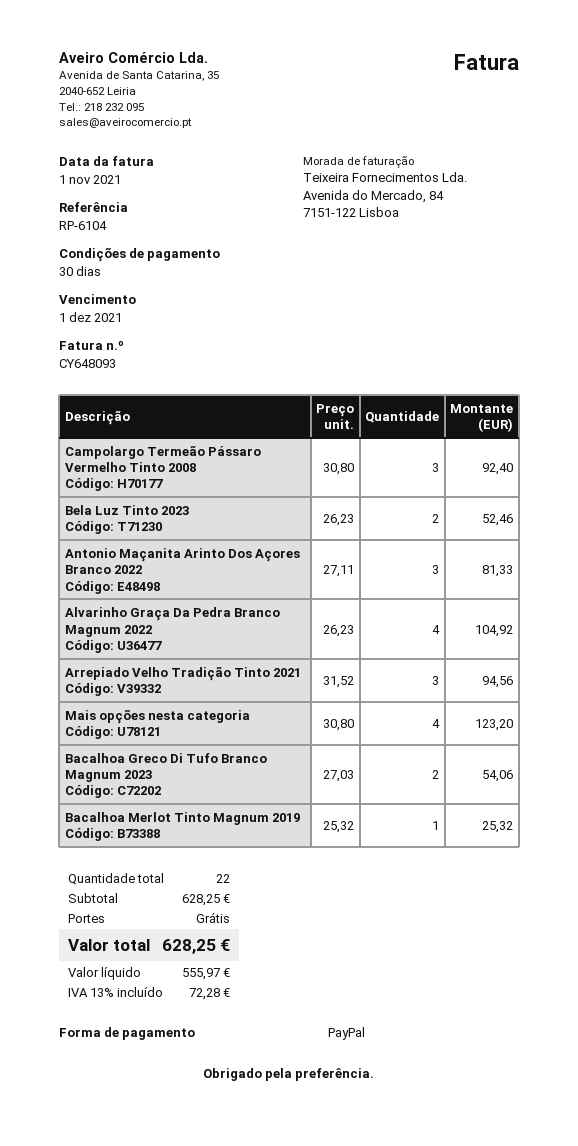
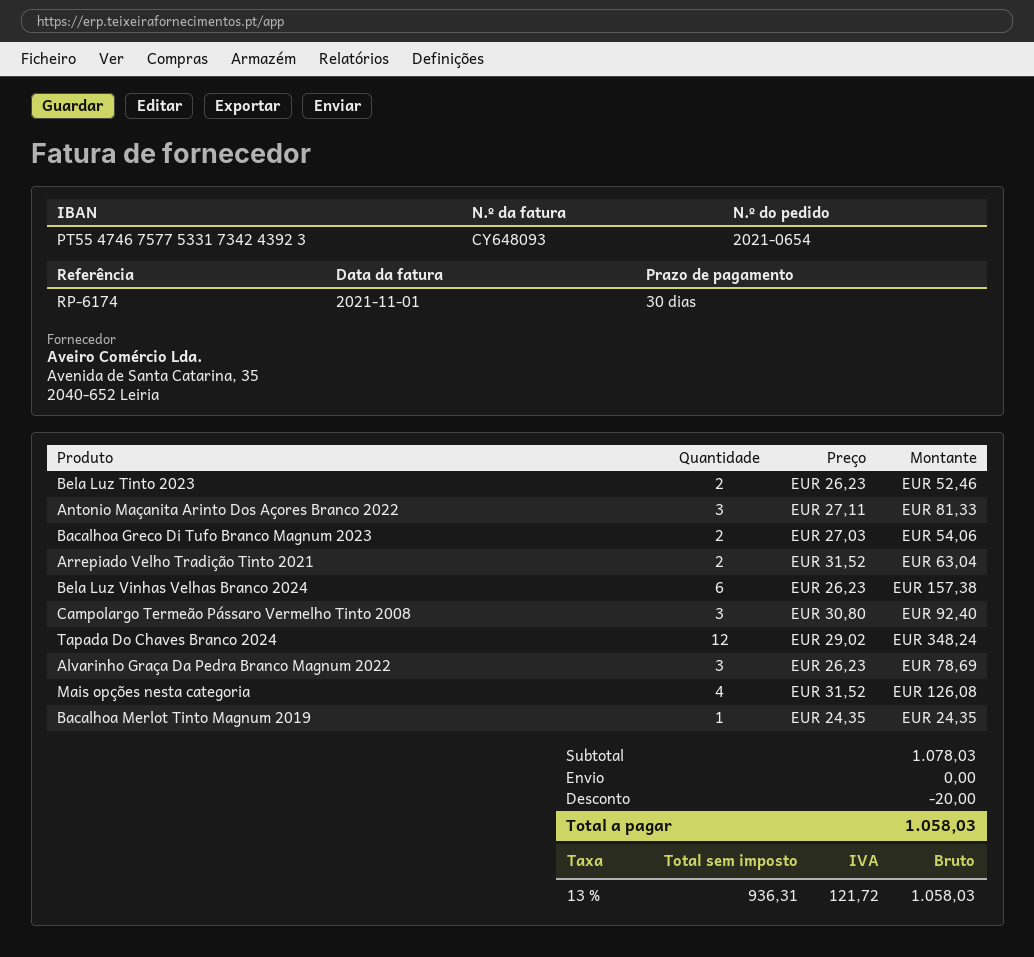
reference: RP-6104 -> RP-6174
Alvarinho Graça Da Pedra Branco Magnum 2022: 4 x 26.23 = 104.92 -> 3 x 26.23 = 78.69
Arrepiado Velho Tradição Tinto 2021: 3 x 31.52 = 94.56 -> 2 x 31.52 = 63.04
Mais opções nesta categoria: 4 x 30.80 = 123.20 -> 4 x 31.52 = 126.08
Bacalhoa Merlot Tinto Magnum 2019: 1 x 25.32 = 25.32 -> 1 x 24.35 = 24.35
Bela Luz Vinhas Velhas Branco 2024: none -> 6 x 26.23 = 157.38
Tapada Do Chaves Branco 2024: none -> 12 x 29.02 = 348.24
subtotal: 628.25 -> 1078.03
discount: none -> 20.00
net: 555.97 -> 936.31
tax: 13% = 72.28 -> 13% = 121.72
total: 628.25 -> 1058.03

